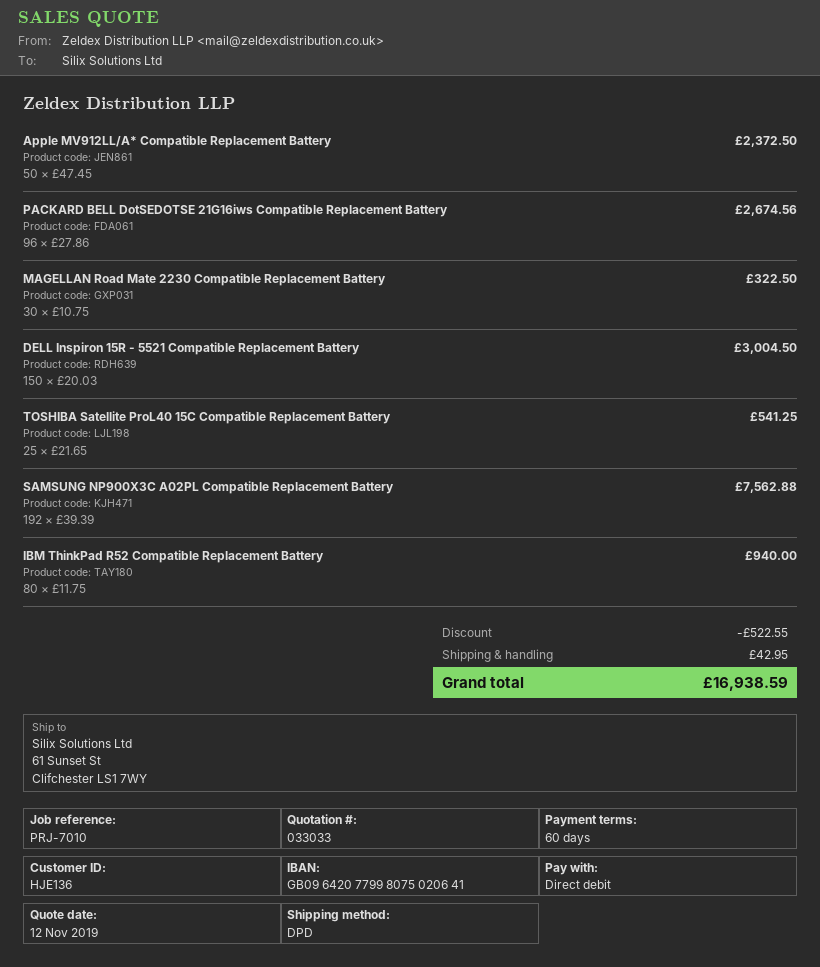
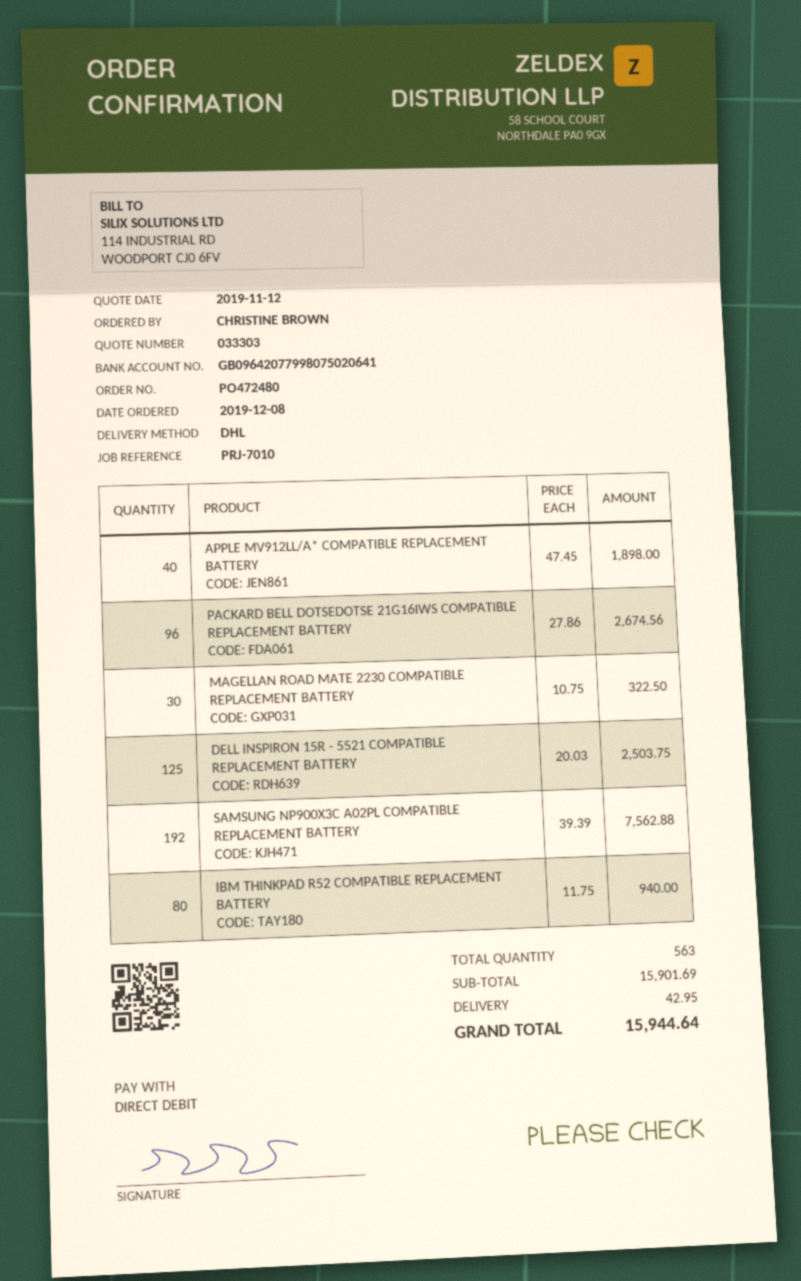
quote number: 033033 -> 033303
shipping method: DPD -> DHL
Apple MV912LL/A* Compatible Replacement Battery: 50 x 47.45 = 2372.50 -> 40 x 47.45 = 1898.00
DELL Inspiron 15R - 5521 Compatible Replacement Battery: 150 x 20.03 = 3004.50 -> 125 x 20.03 = 2503.75
TOSHIBA Satellite ProL40 15C Compatible Replacement Battery: 25 x 21.65 = 541.25 -> none
discount: 522.55 -> none
total: 16938.59 -> 15944.64

